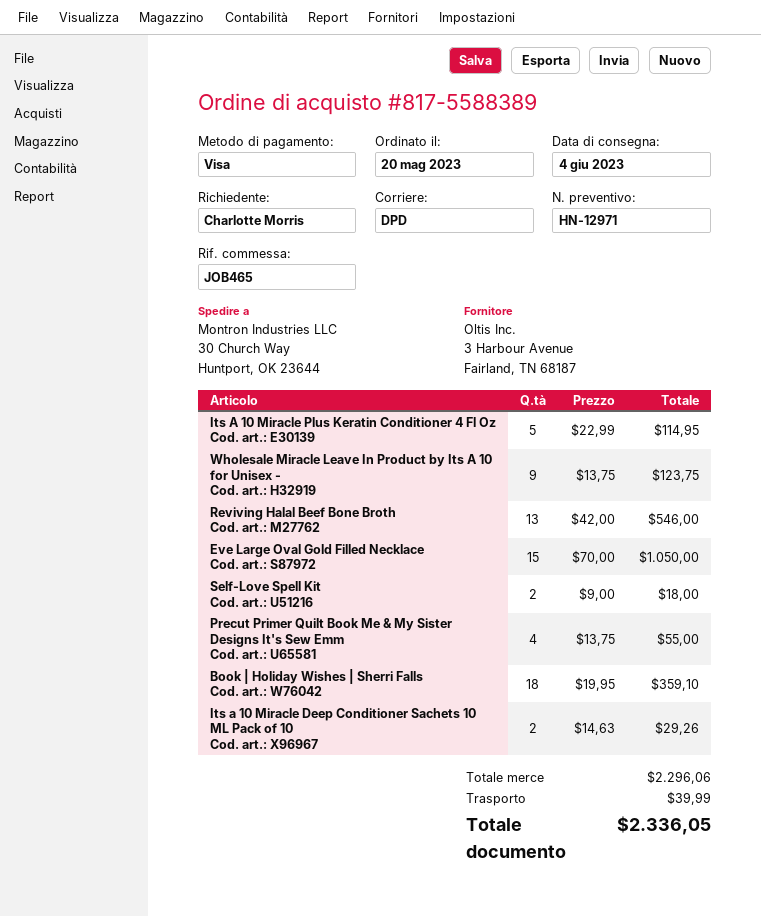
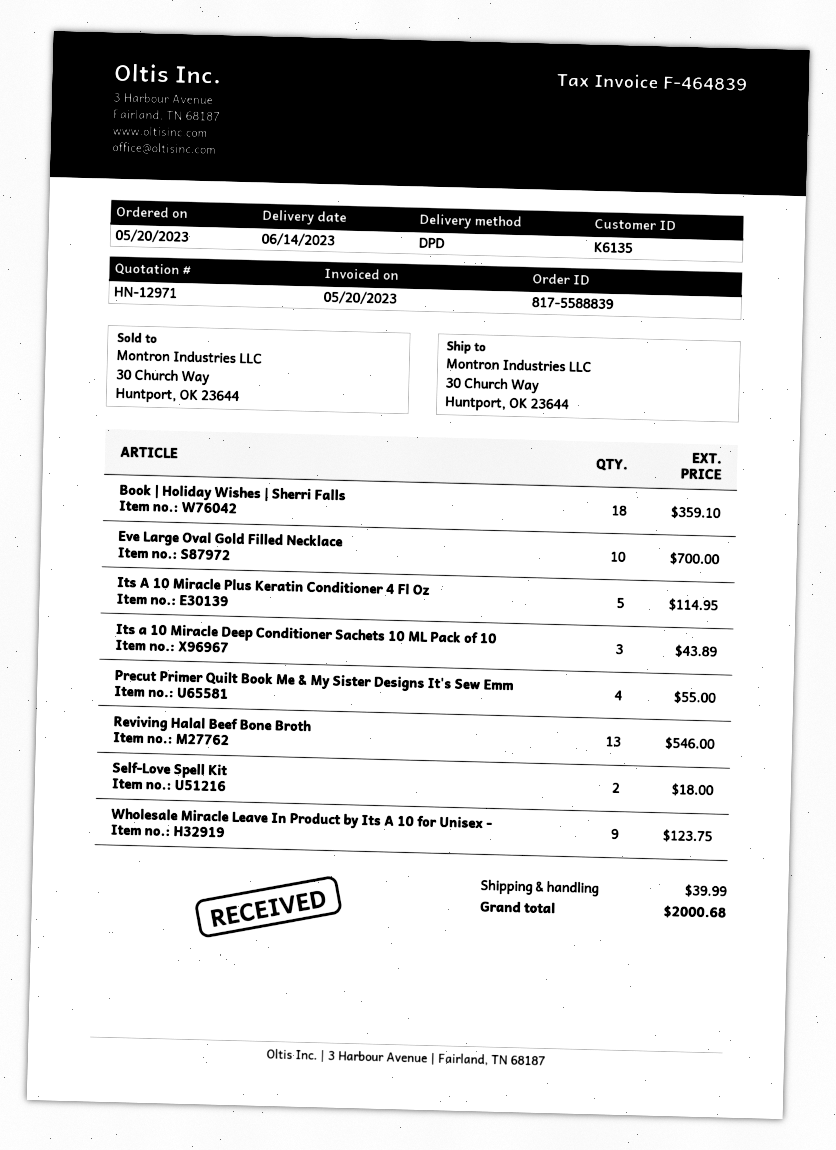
order number: 817-5588389 -> 817-5588839
delivery date: 2023-06-04 -> 2023-06-14
Eve Large Oval Gold Filled Necklace: 15 for 1050.00 -> 10 for 700.00
Its a 10 Miracle Deep Conditioner Sachets 10 ML Pack of 10: 2 for 29.26 -> 3 for 43.89
total: 2336.05 -> 2000.68

